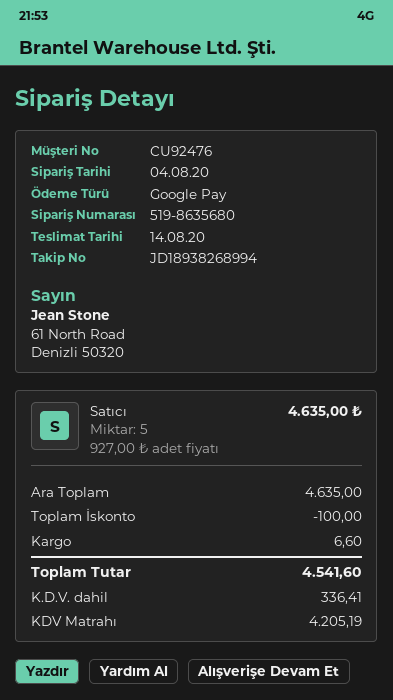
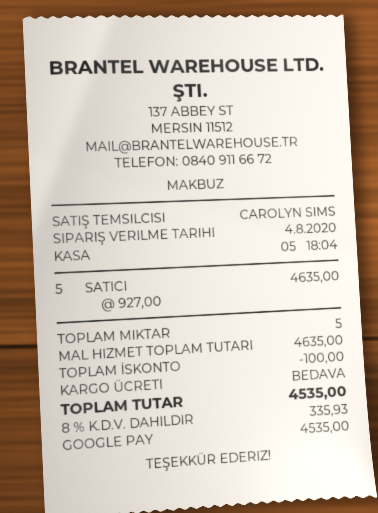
shipping: 6.60 -> 0.00
tax: 336.41 -> 335.93
total: 4541.60 -> 4535.00

